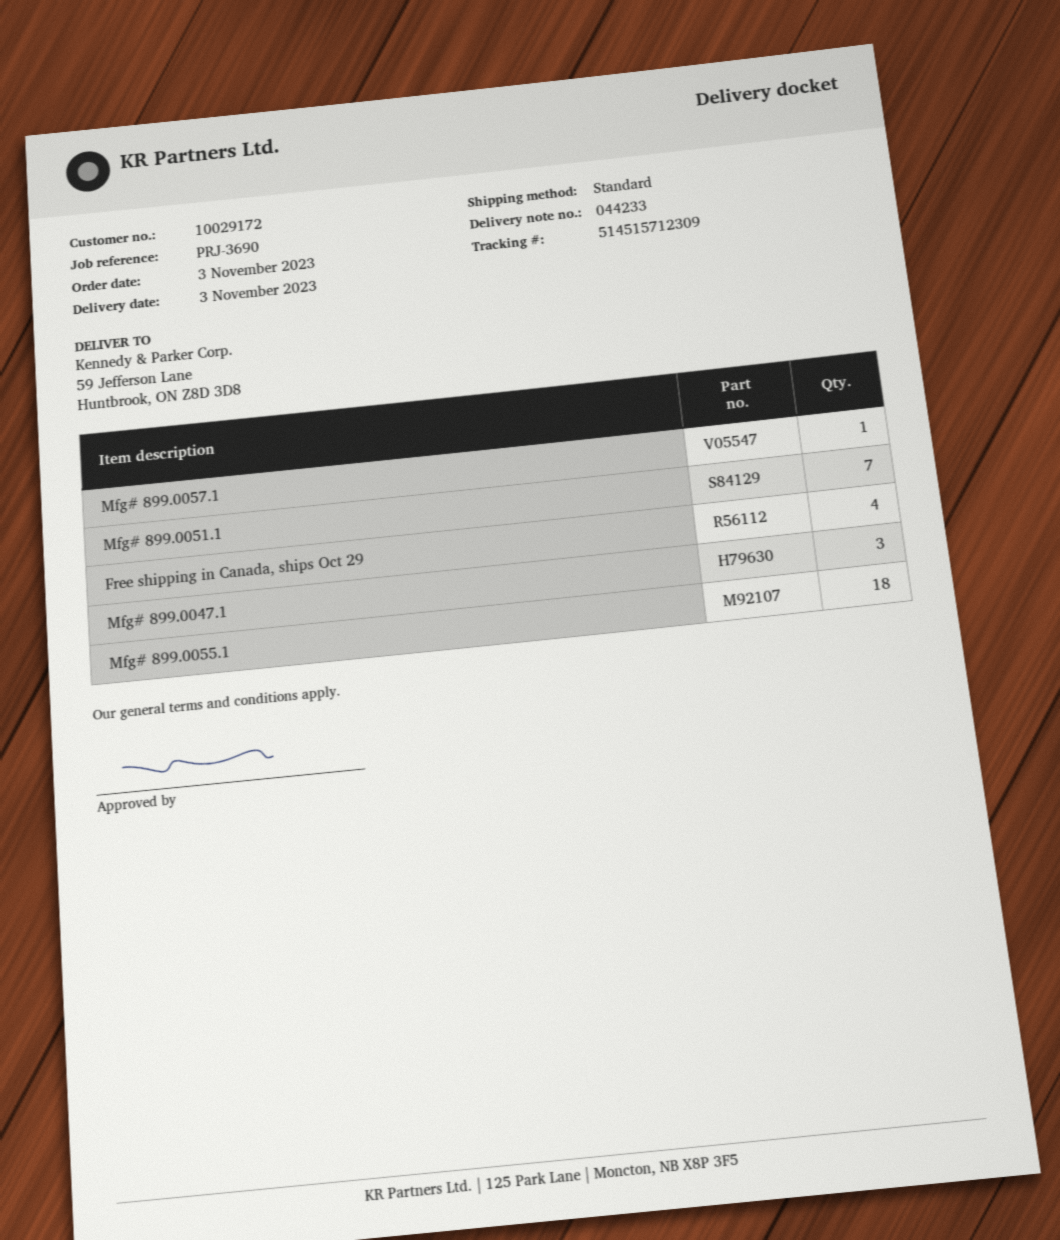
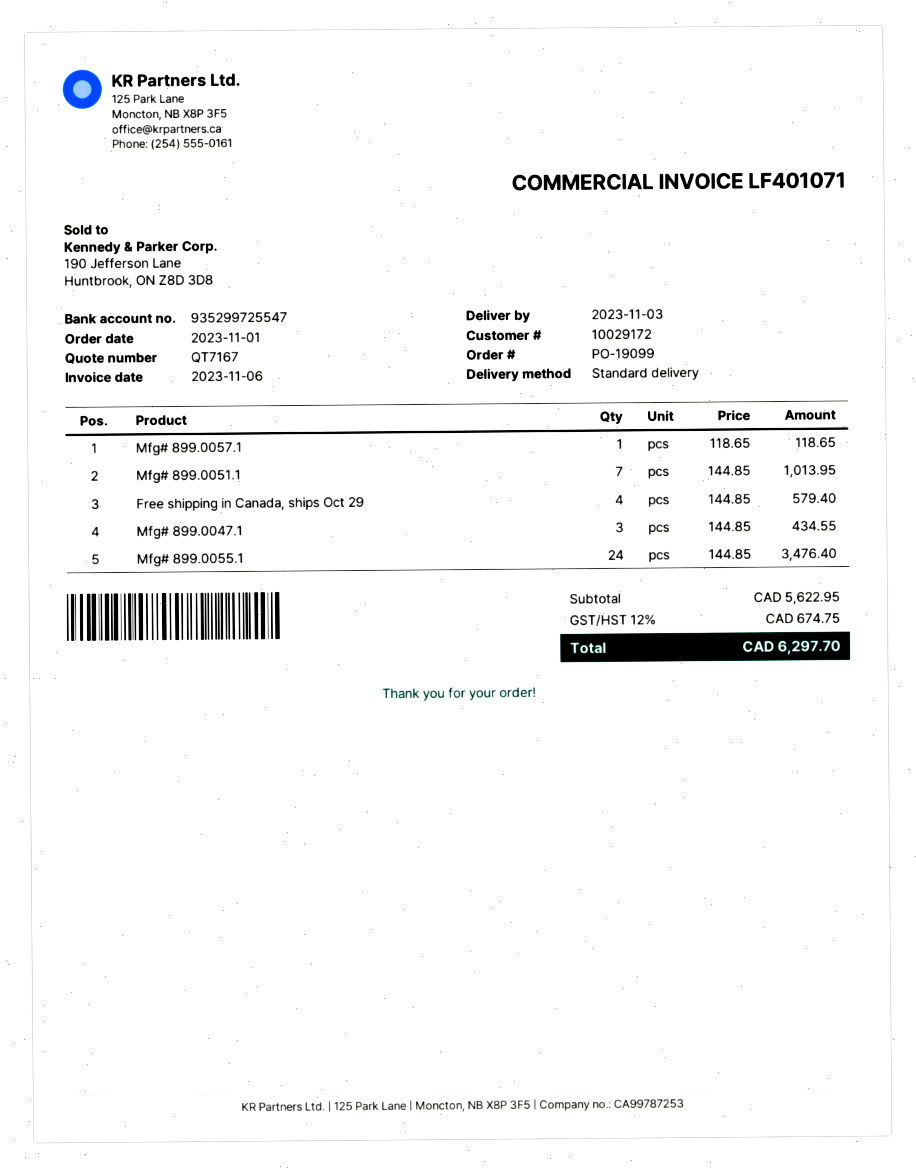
order date: 2023-11-03 -> 2023-11-01
Mfg# 899.0055.1: 18 -> 24

